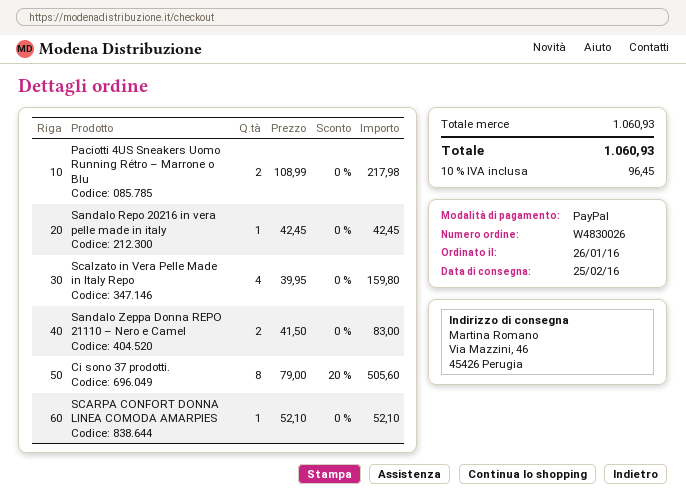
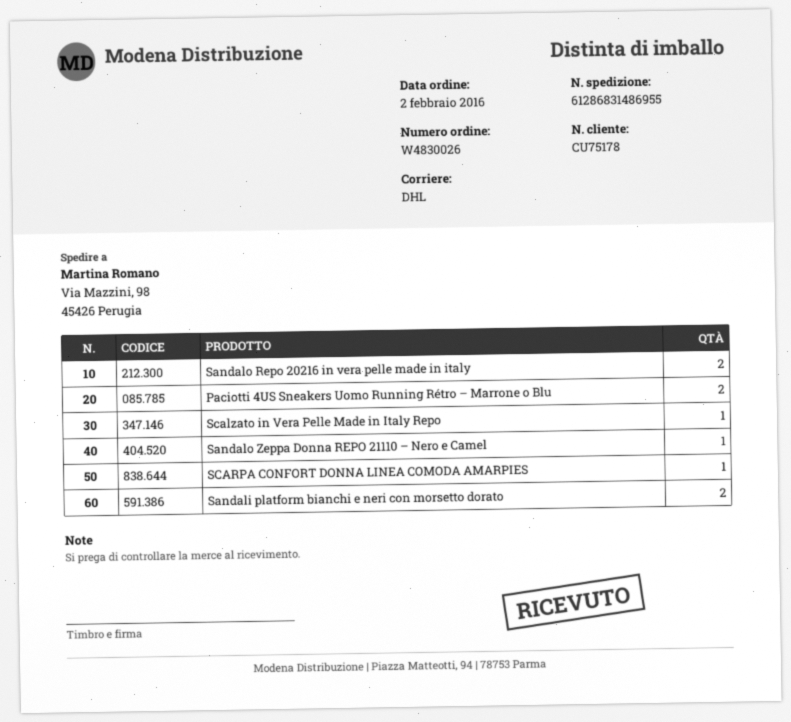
order date: 2016-01-26 -> 2016-02-02
ship to: Via Mazzini, 46, 45426 Perugia -> Via Mazzini, 98, 45426 Perugia
Sandalo Repo 20216 in vera pelle made in italy: 1 -> 2
Scalzato in Vera Pelle Made in Italy Repo: 4 -> 1
Sandalo Zeppa Donna REPO 21110 – Nero e Camel: 2 -> 1
Ci sono 37 prodotti.: 8 -> none
Sandali platform bianchi e neri con morsetto dorato: none -> 2

